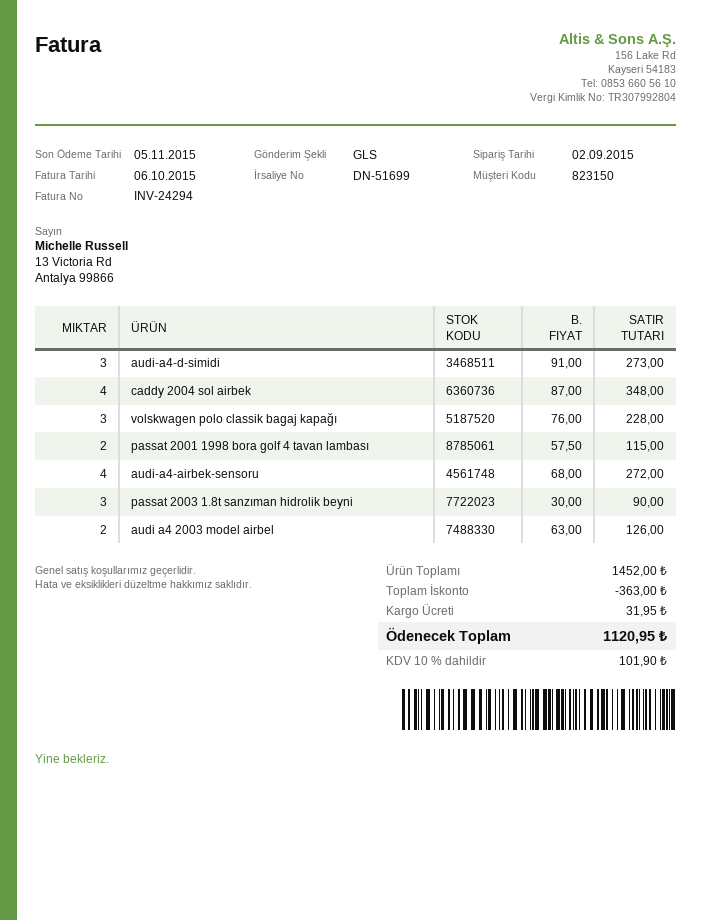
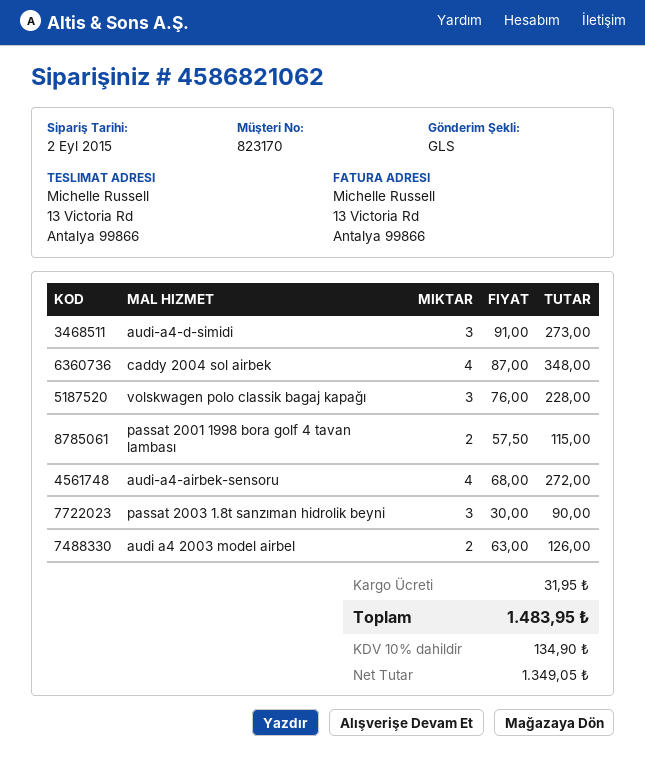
customer number: 823150 -> 823170
discount: 363.00 -> none
tax: 10% = 101.90 -> 10% = 134.90
total: 1120.95 -> 1483.95

